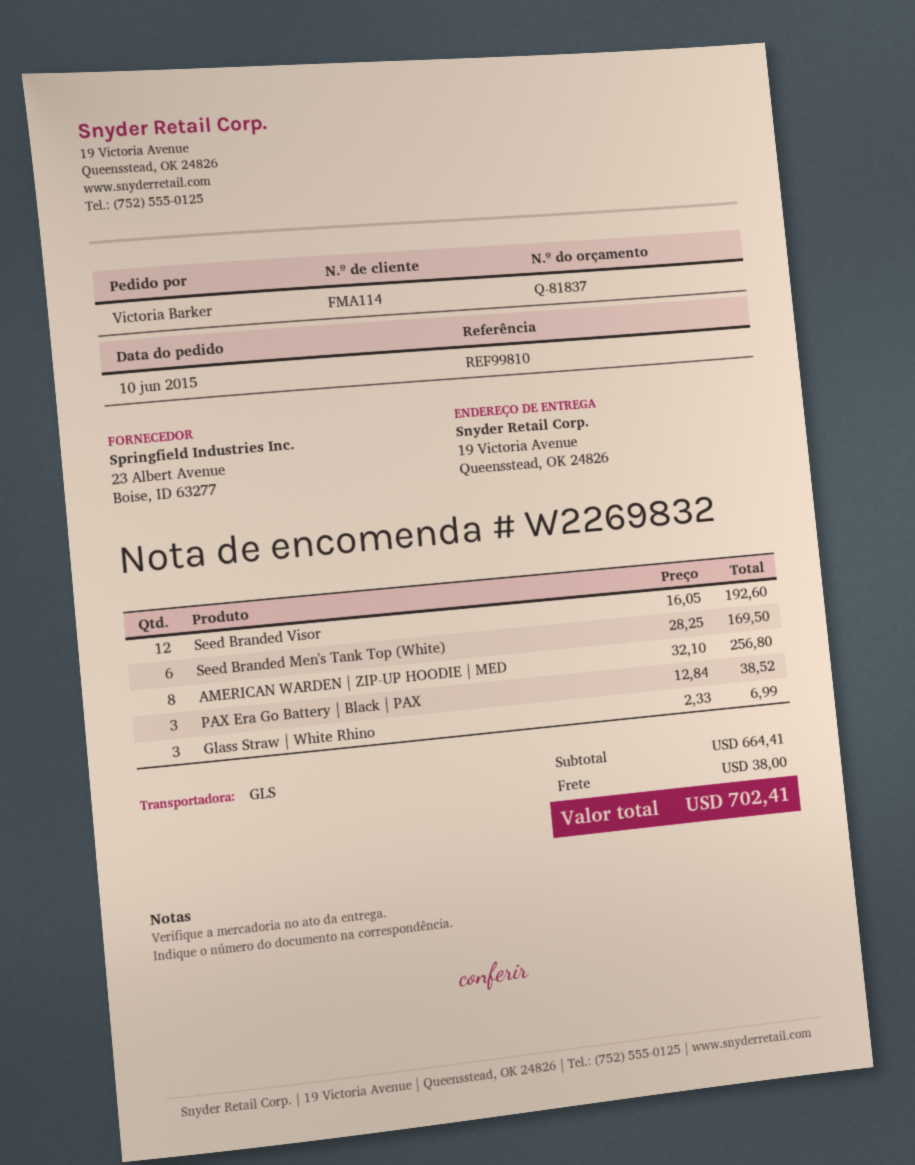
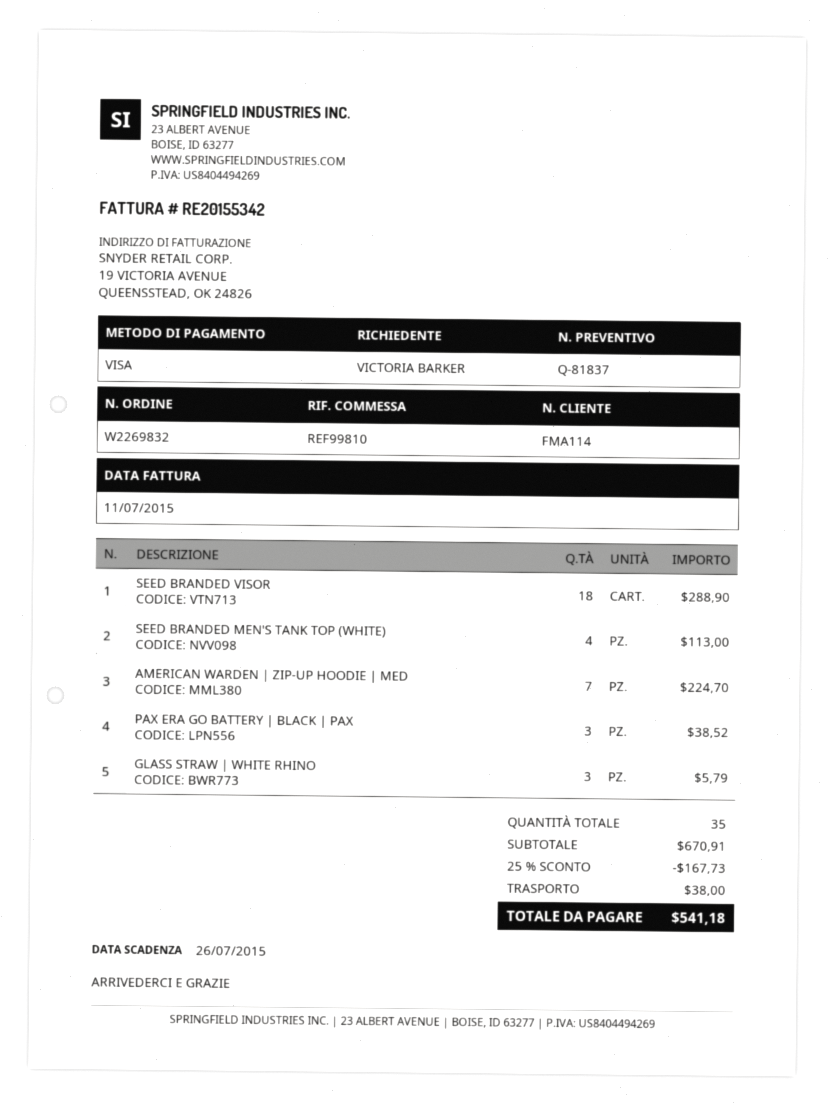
Seed Branded Visor: 12 for 192.60 -> 18 for 288.90
Seed Branded Men's Tank Top (White): 6 for 169.50 -> 4 for 113.00
AMERICAN WARDEN | ZIP-UP HOODIE | MED: 8 for 256.80 -> 7 for 224.70
Glass Straw | White Rhino: 3 for 6.99 -> 3 for 5.79
subtotal: 664.41 -> 670.91
discount: none -> 25% = 167.73
total: 702.41 -> 541.18

